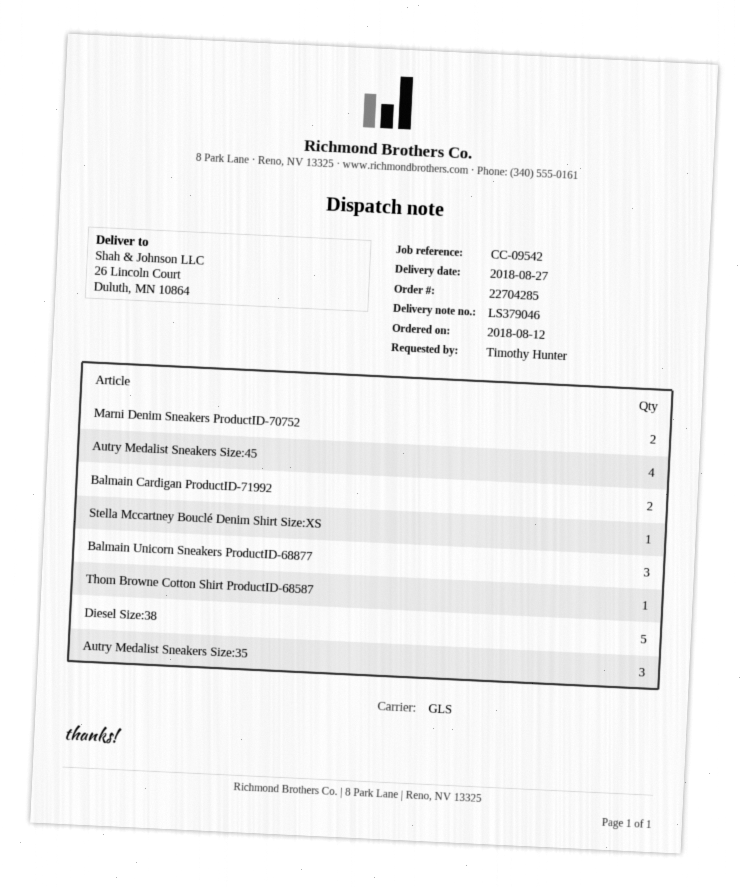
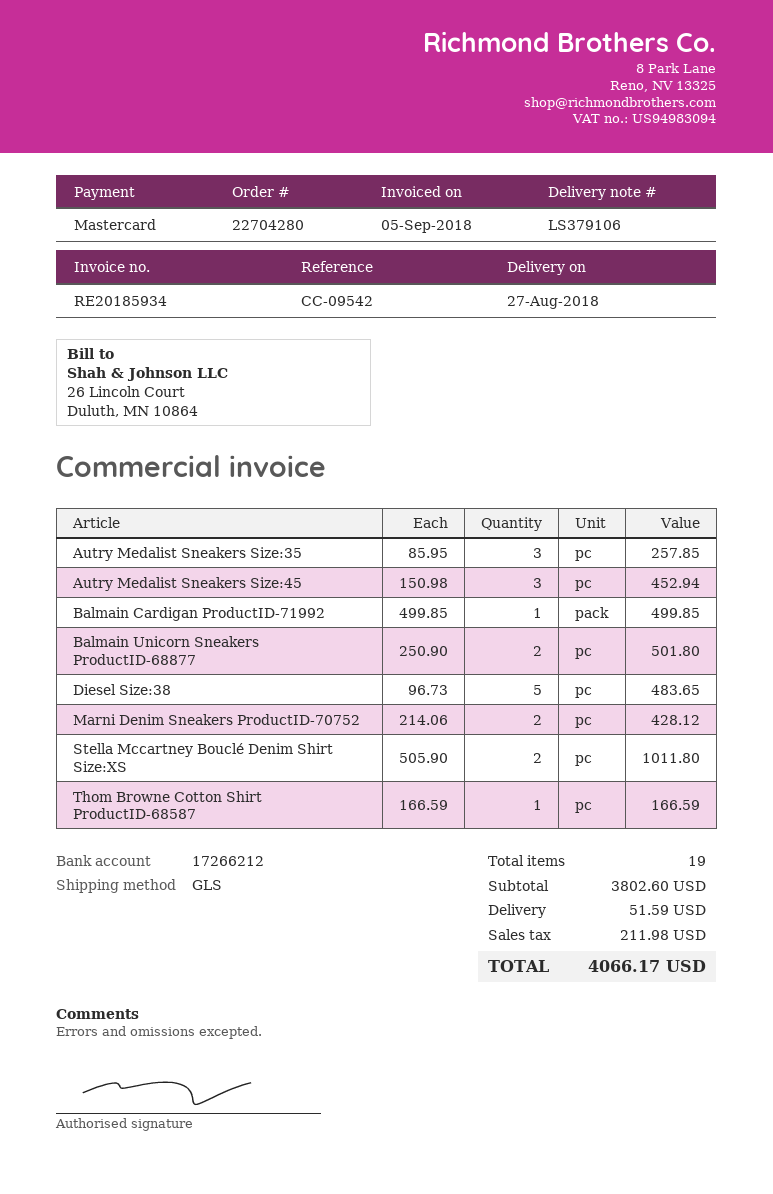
order number: 22704285 -> 22704280
delivery note number: LS379046 -> LS379106
Autry Medalist Sneakers Size:45: 4 -> 3
Balmain Cardigan ProductID-71992: 2 -> 1
Stella Mccartney Bouclé Denim Shirt Size:XS: 1 -> 2
Balmain Unicorn Sneakers ProductID-68877: 3 -> 2

